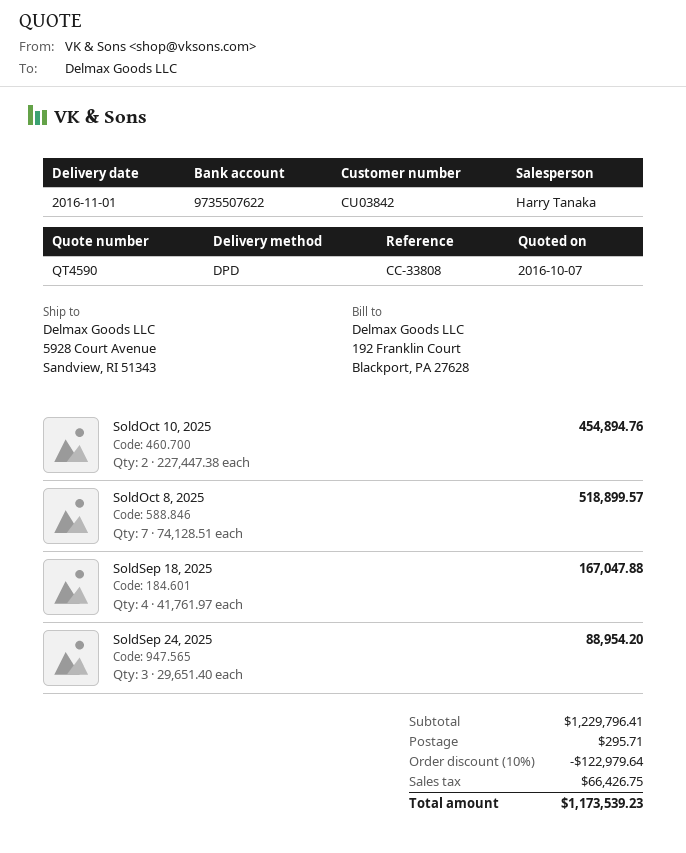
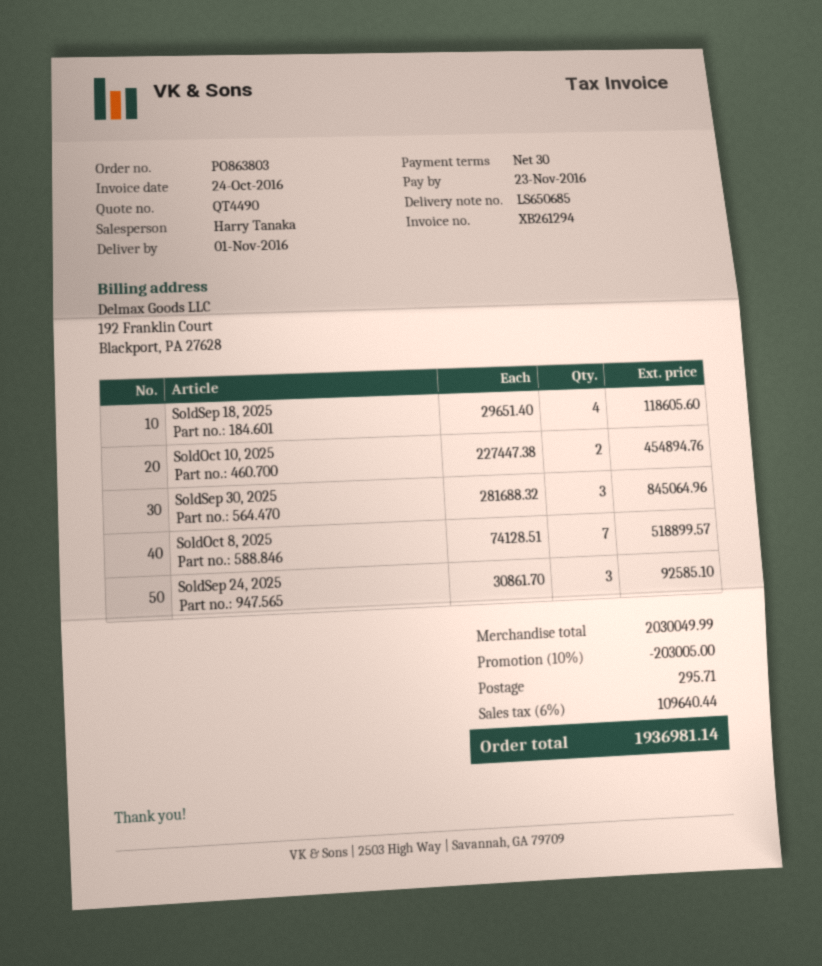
quote number: QT4590 -> QT4490
SoldSep 18, 2025: 4 x 41761.97 = 167047.88 -> 4 x 29651.40 = 118605.60
SoldSep 24, 2025: 3 x 29651.40 = 88954.20 -> 3 x 30861.70 = 92585.10
SoldSep 30, 2025: none -> 3 x 281688.32 = 845064.96
subtotal: 1229796.41 -> 2030049.99
discount: 10% = 122979.64 -> 10% = 203005.00
tax: 66426.75 -> 109640.44
total: 1173539.23 -> 1936981.14

